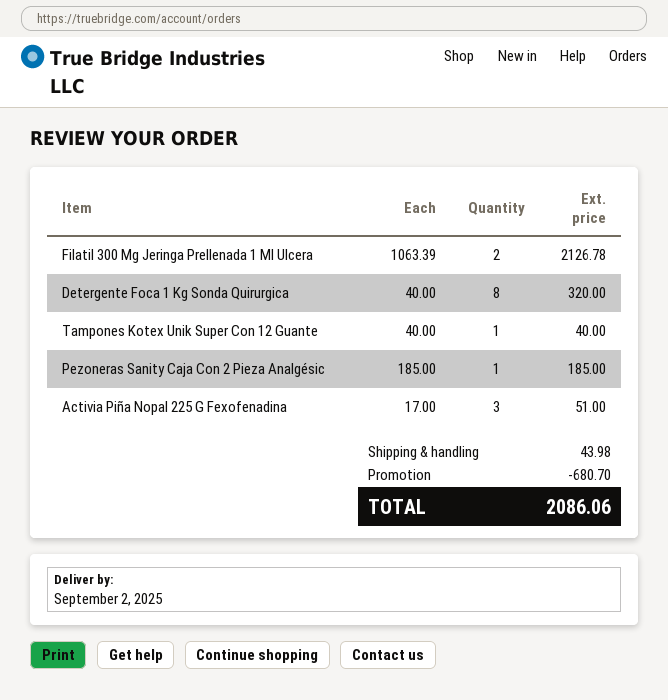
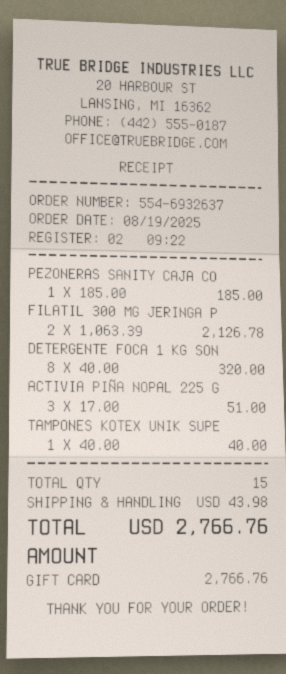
discount: 680.70 -> none
total: 2086.06 -> 2766.76

